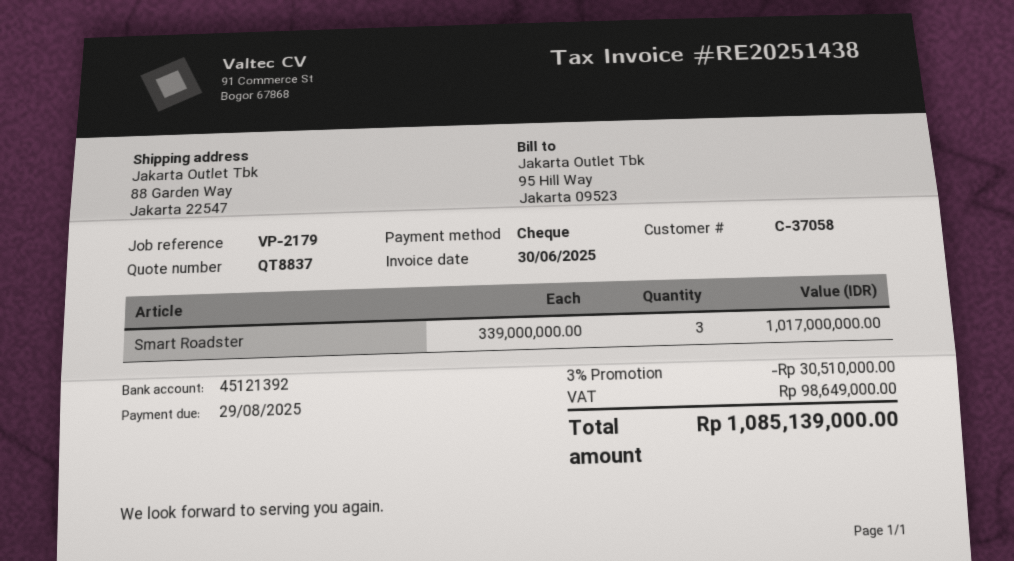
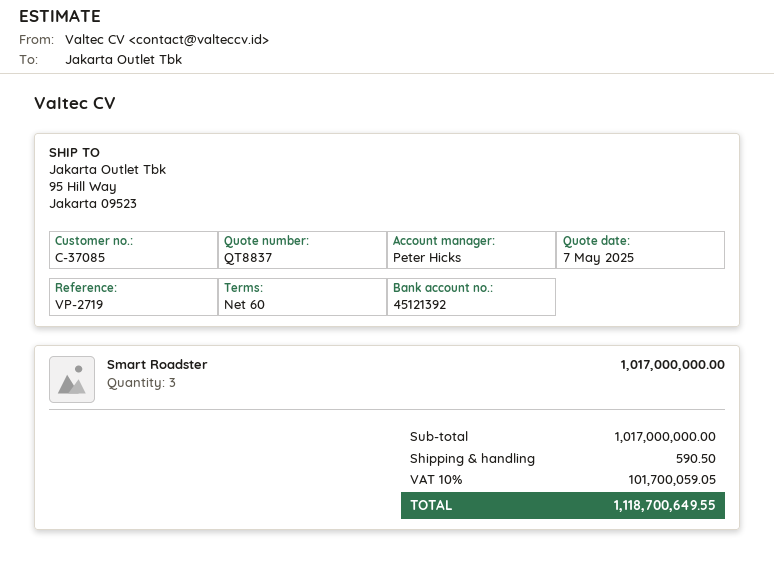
customer number: C-37058 -> C-37085
reference: VP-2179 -> VP-2719
ship to: 88 Garden Way, Jakarta 22547 -> 95 Hill Way, Jakarta 09523
discount: 3% = 30510000.00 -> none
shipping: none -> 590.50
tax: 98649000.00 -> 101700059.05
total: 1085139000.00 -> 1118700649.55

